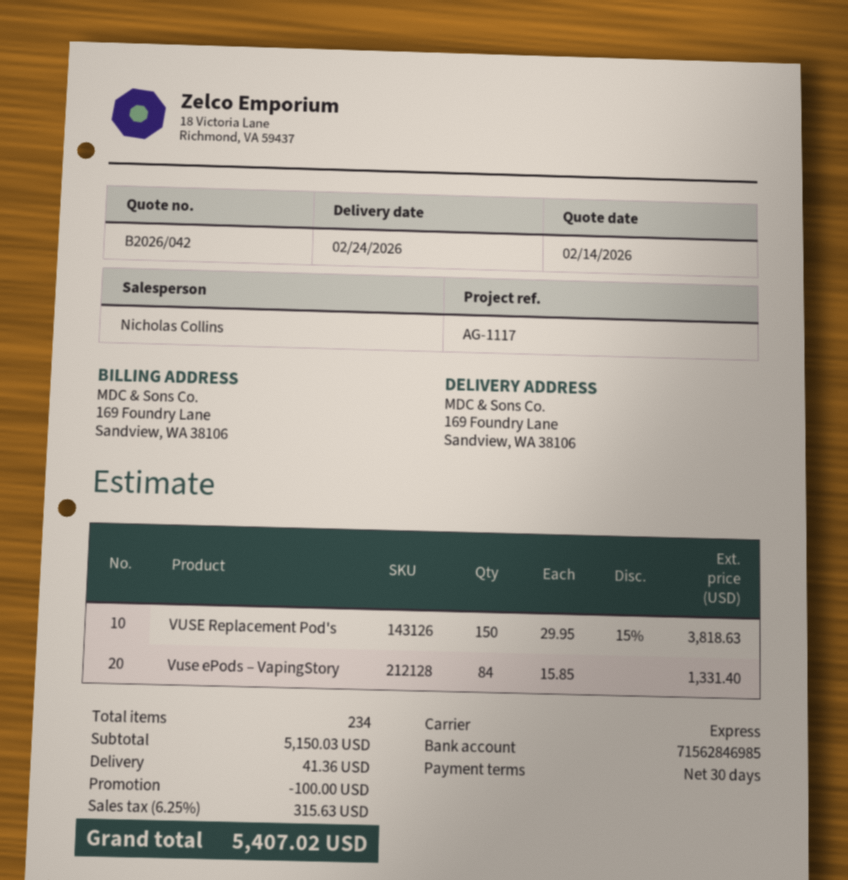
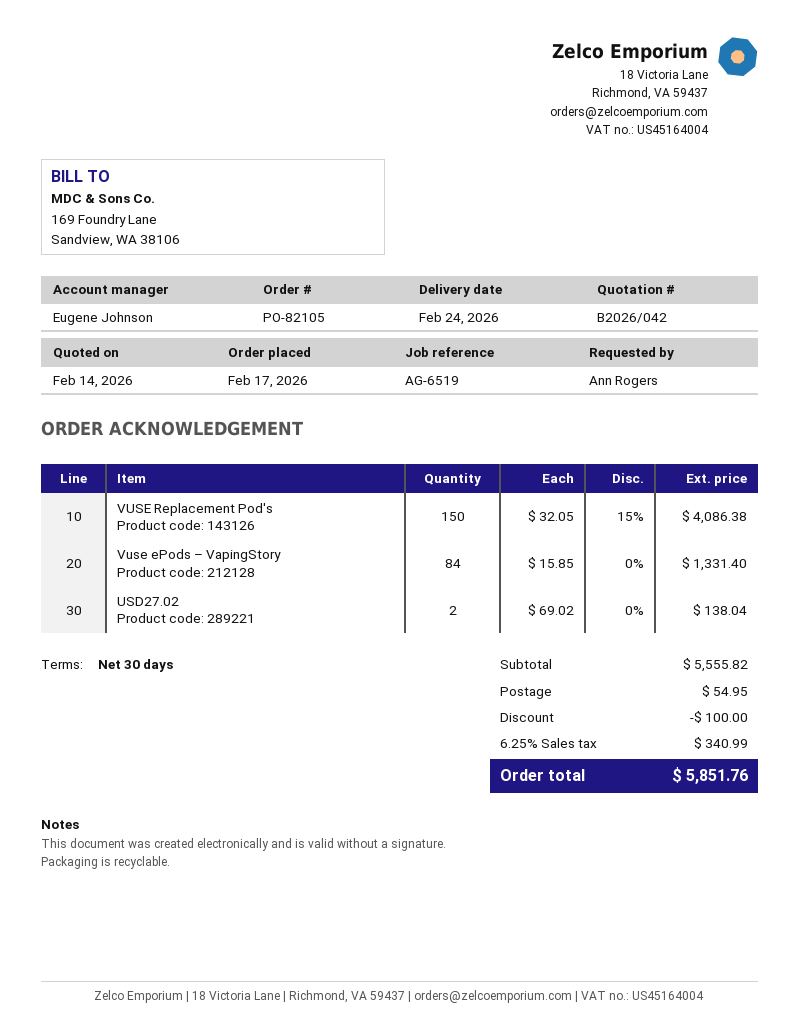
reference: AG-1117 -> AG-6519
sales rep: Nicholas Collins -> Eugene Johnson
VUSE Replacement Pod's: 150 x 29.95 - 15% = 3818.63 -> 150 x 32.05 - 15% = 4086.38
USD27.02: none -> 2 x 69.02 = 138.04
subtotal: 5150.03 -> 5555.82
shipping: 41.36 -> 54.95
tax: 6.25% = 315.63 -> 6.25% = 340.99
total: 5407.02 -> 5851.76

